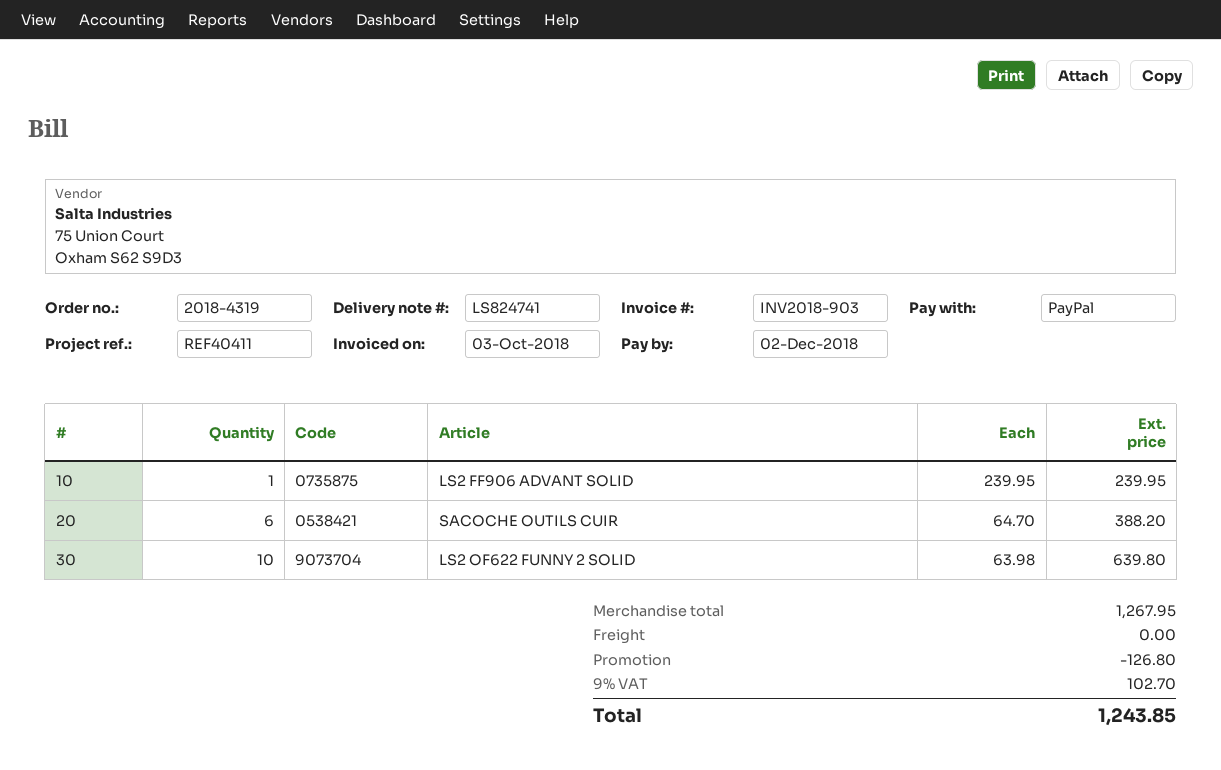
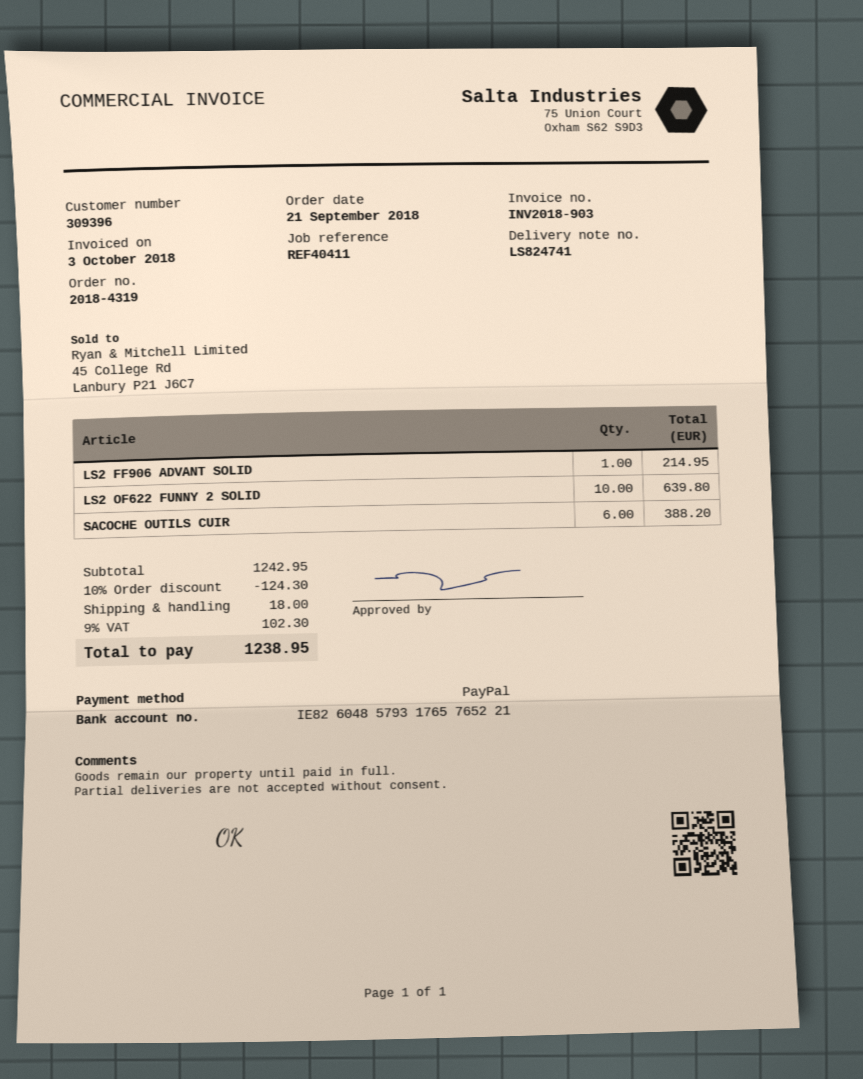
LS2 FF906 ADVANT SOLID: 1 for 239.95 -> 1 for 214.95
subtotal: 1267.95 -> 1242.95
discount: 126.80 -> 124.30
shipping: 0.00 -> 18.00
tax: 9% = 102.70 -> 9% = 102.30
total: 1243.85 -> 1238.95

